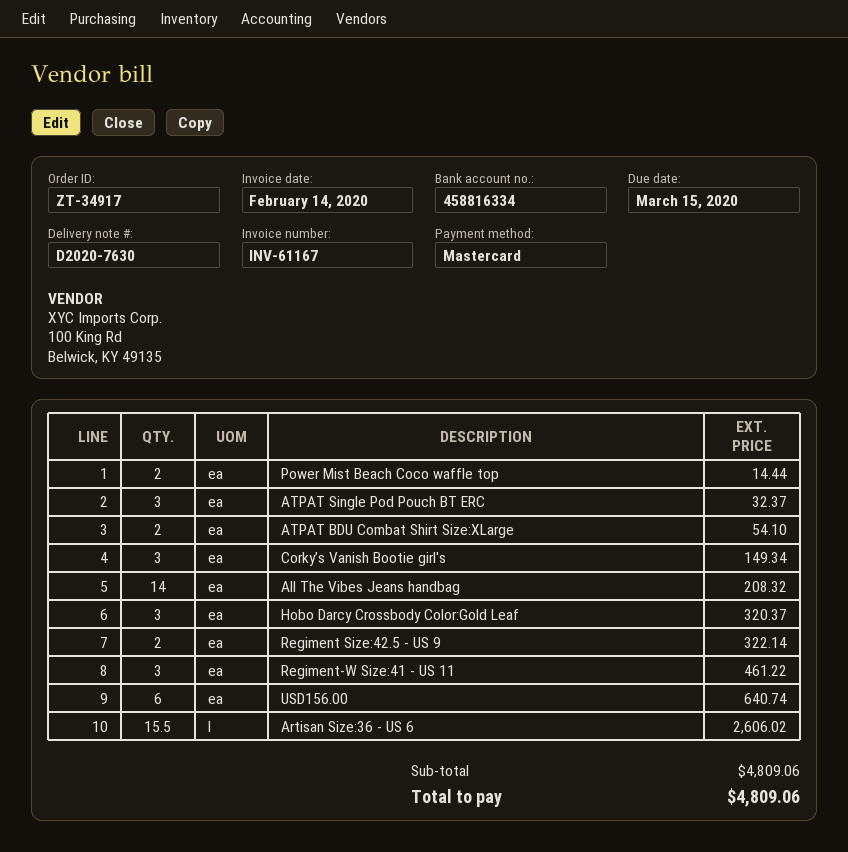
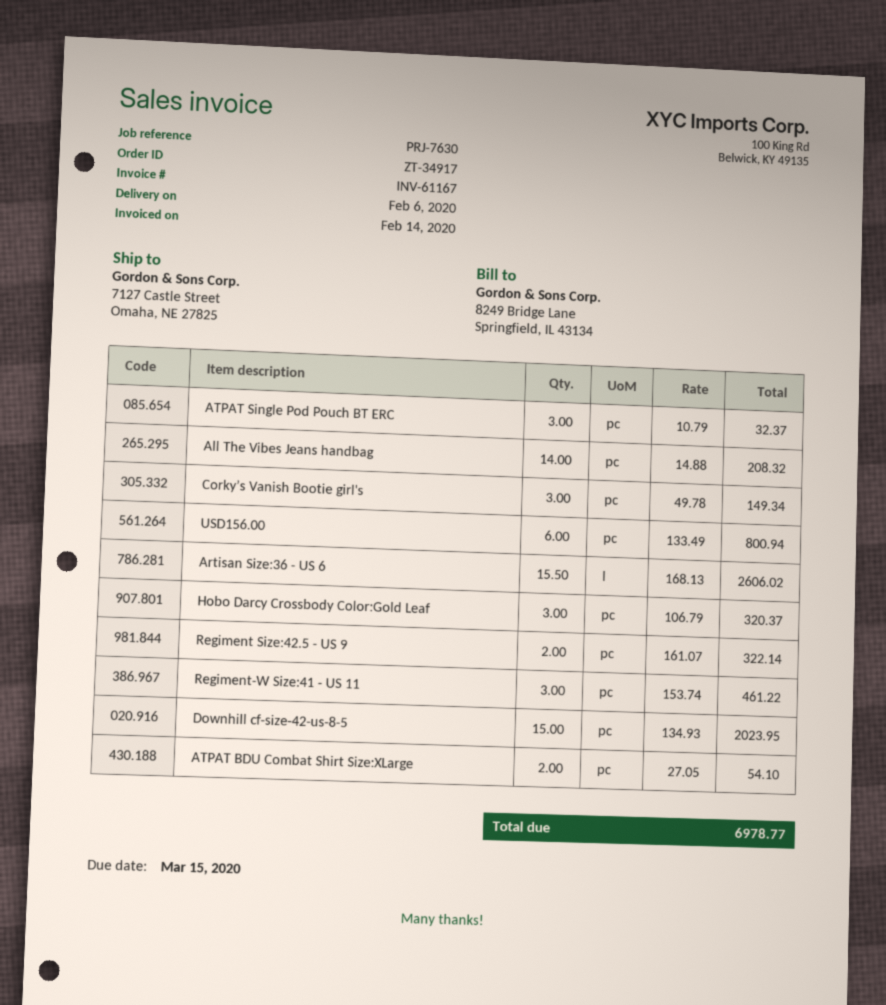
Power Mist Beach Coco waffle top: 2 for 14.44 -> none
USD156.00: 6 for 640.74 -> 6 for 800.94
Downhill cf-size-42-us-8-5: none -> 15 for 2023.95
total: 4809.06 -> 6978.77

